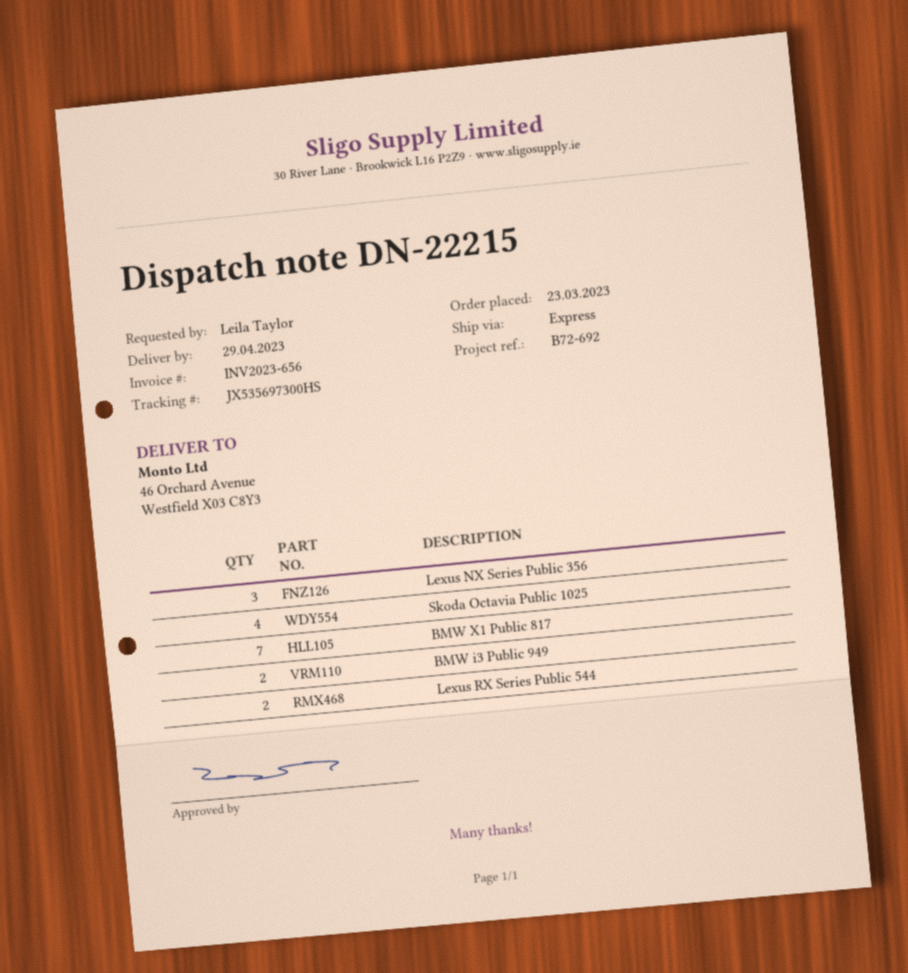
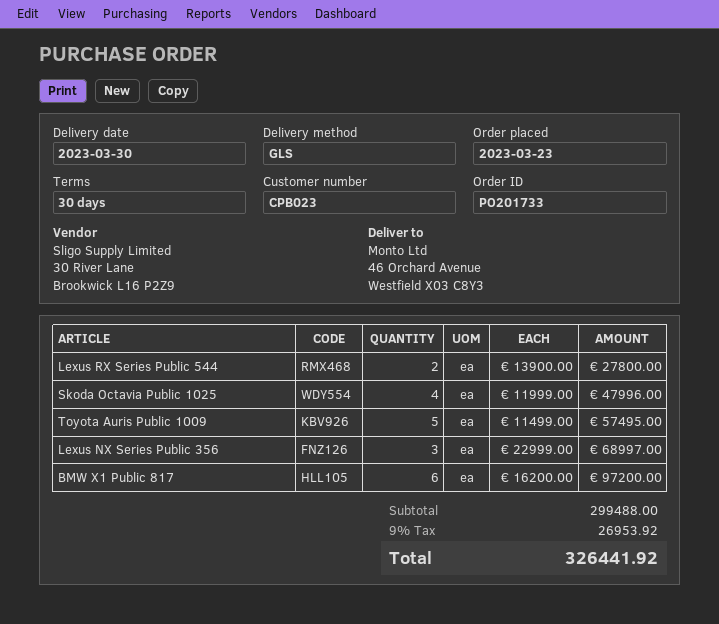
delivery date: 2023-04-29 -> 2023-03-30
shipping method: express -> GLS
BMW X1 Public 817: 7 -> 6
BMW i3 Public 949: 2 -> none
Toyota Auris Public 1009: none -> 5

